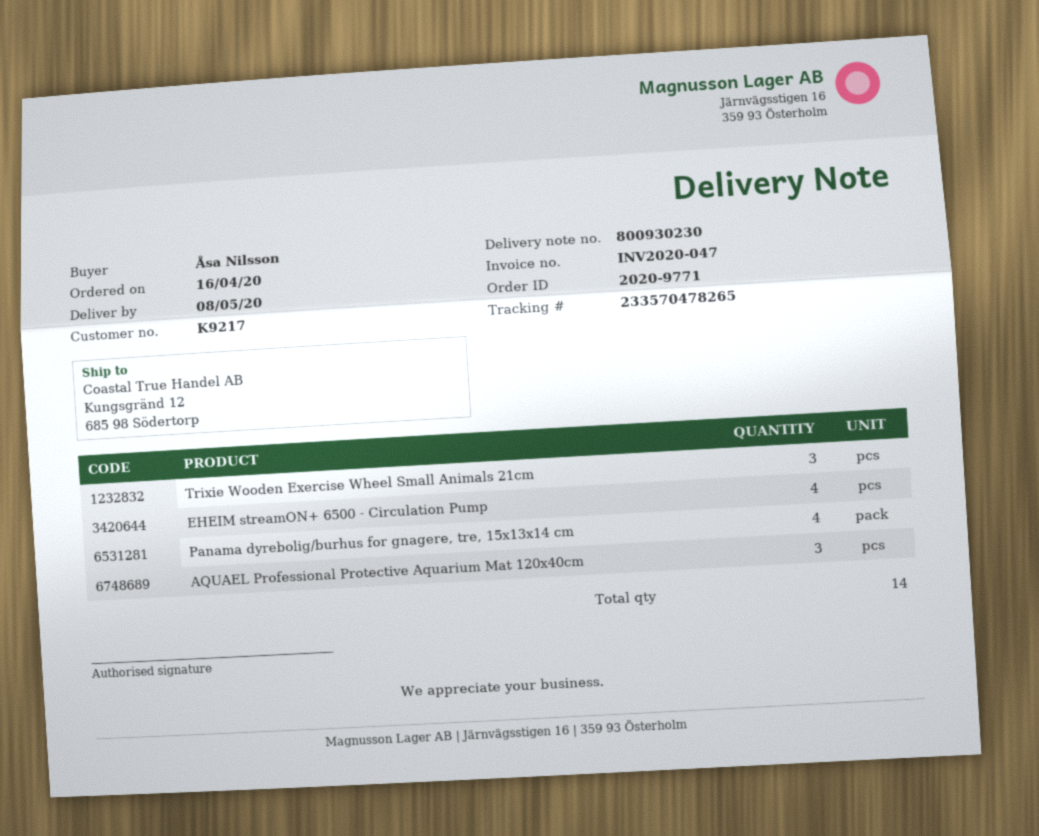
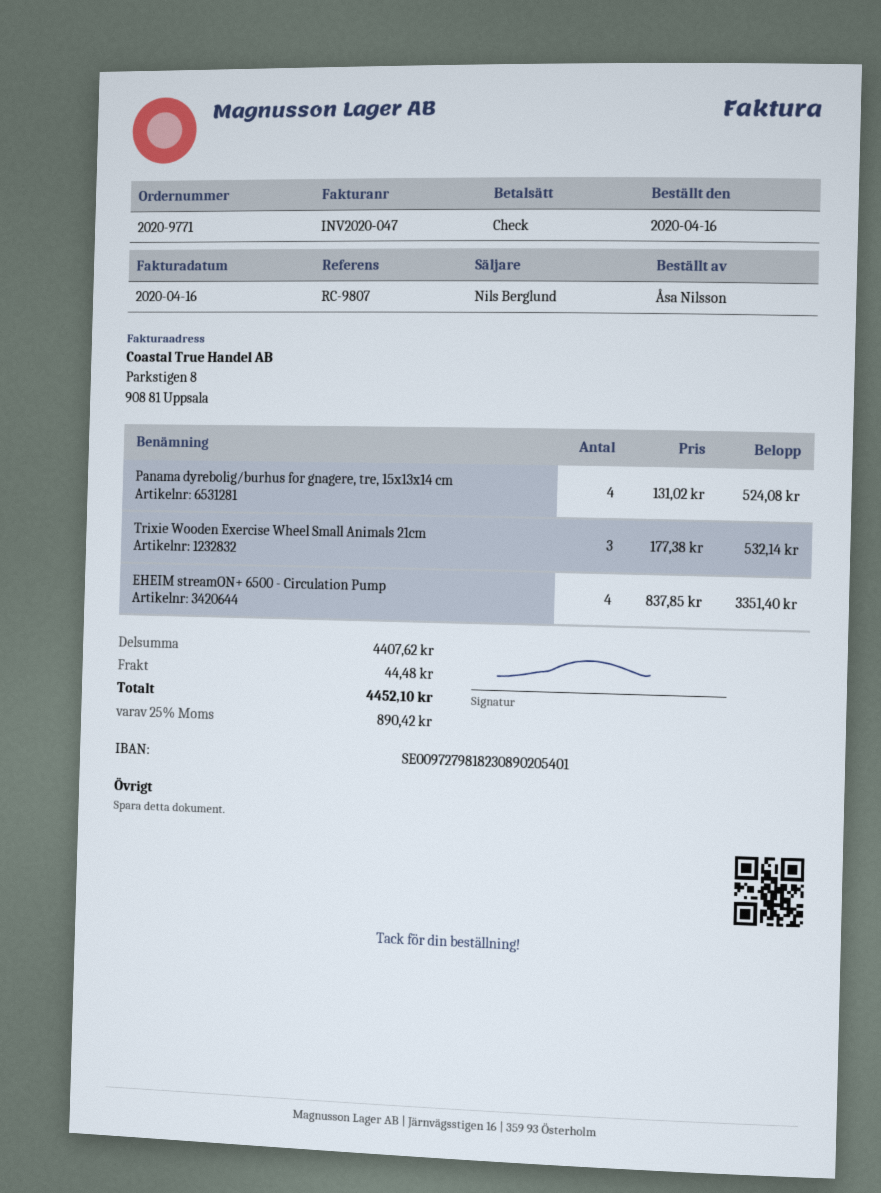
AQUAEL Professional Protective Aquarium Mat 120x40cm: 3 -> none

